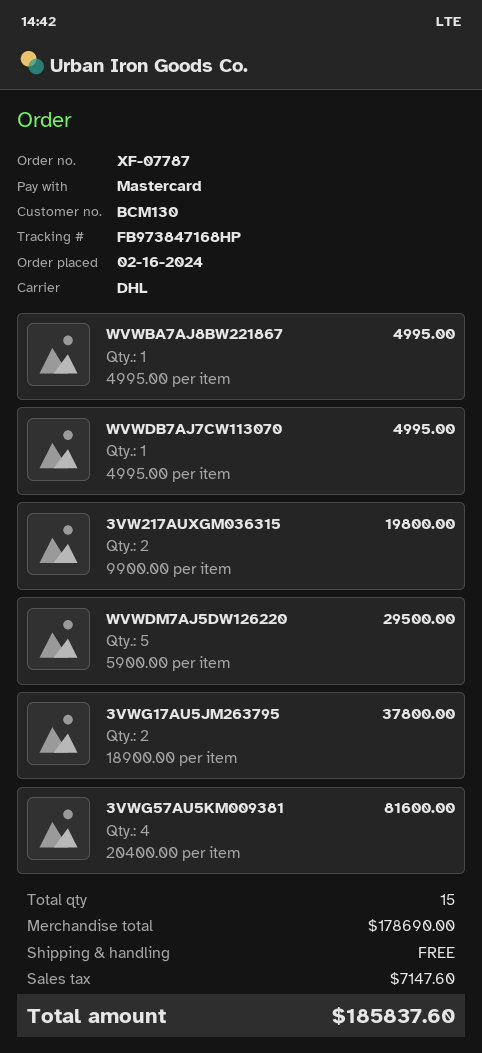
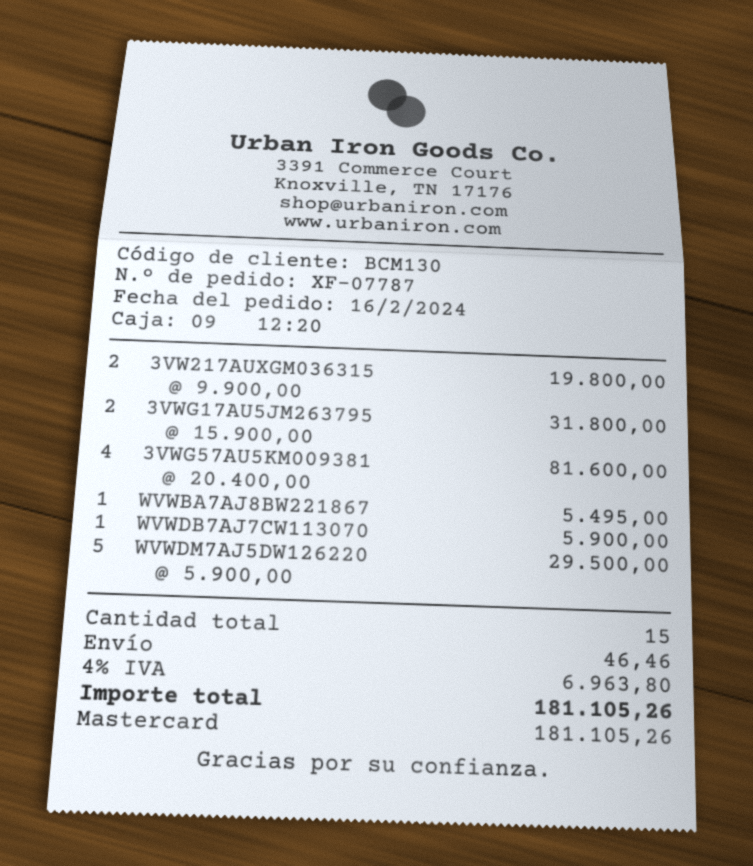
WVWBA7AJ8BW221867: 1 x 4995.00 = 4995.00 -> 1 x 5495.00 = 5495.00
WVWDB7AJ7CW113070: 1 x 4995.00 = 4995.00 -> 1 x 5900.00 = 5900.00
3VWG17AU5JM263795: 2 x 18900.00 = 37800.00 -> 2 x 15900.00 = 31800.00
shipping: 0.00 -> 46.46
tax: 7147.60 -> 6963.80
total: 185837.60 -> 181105.26

